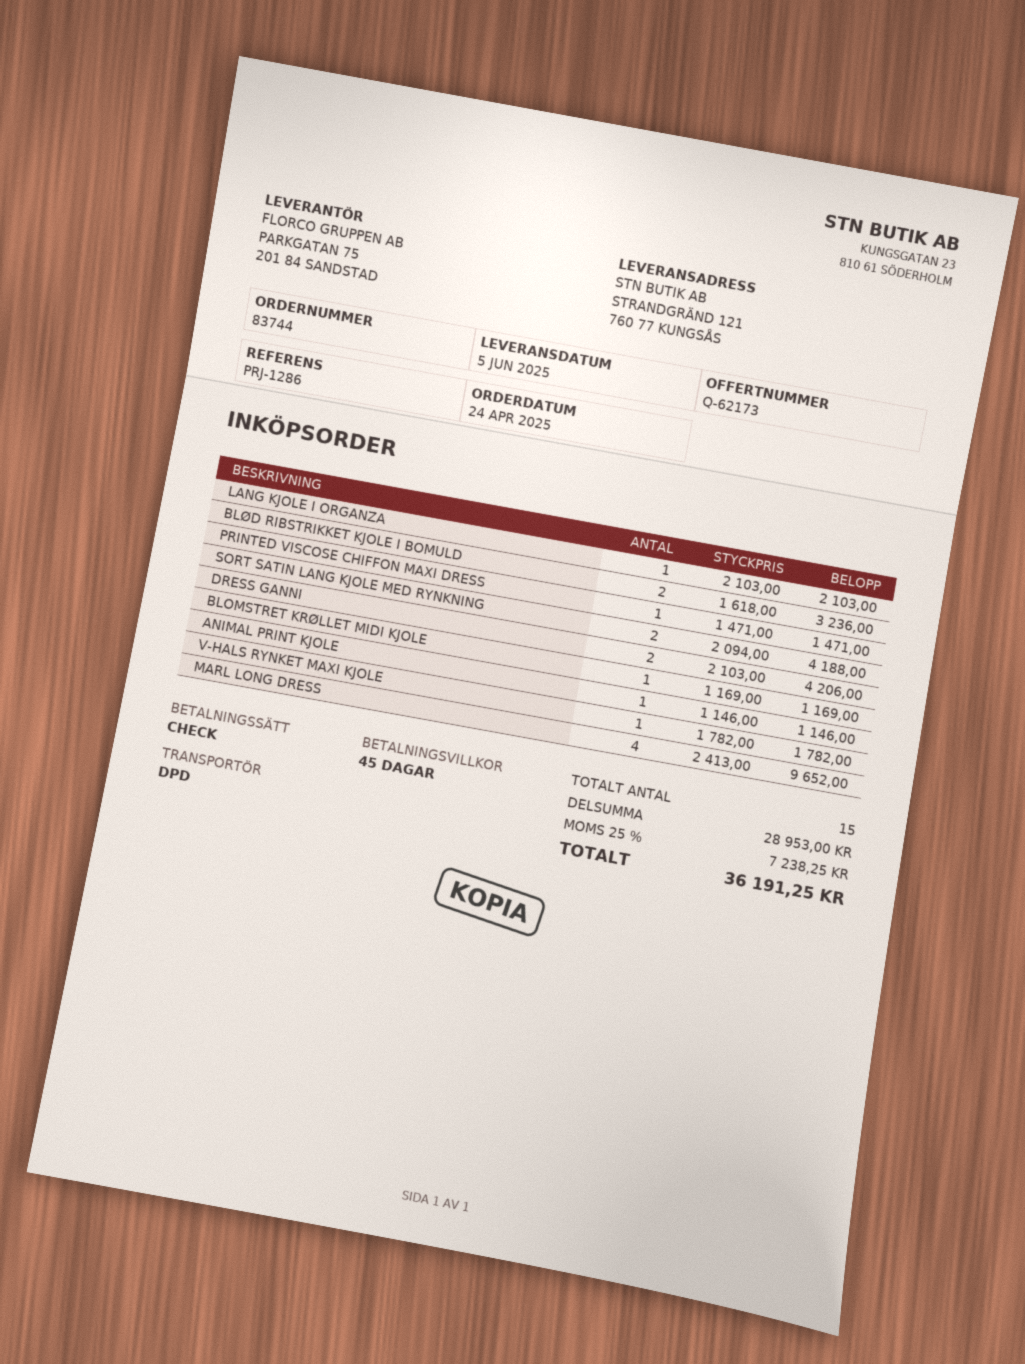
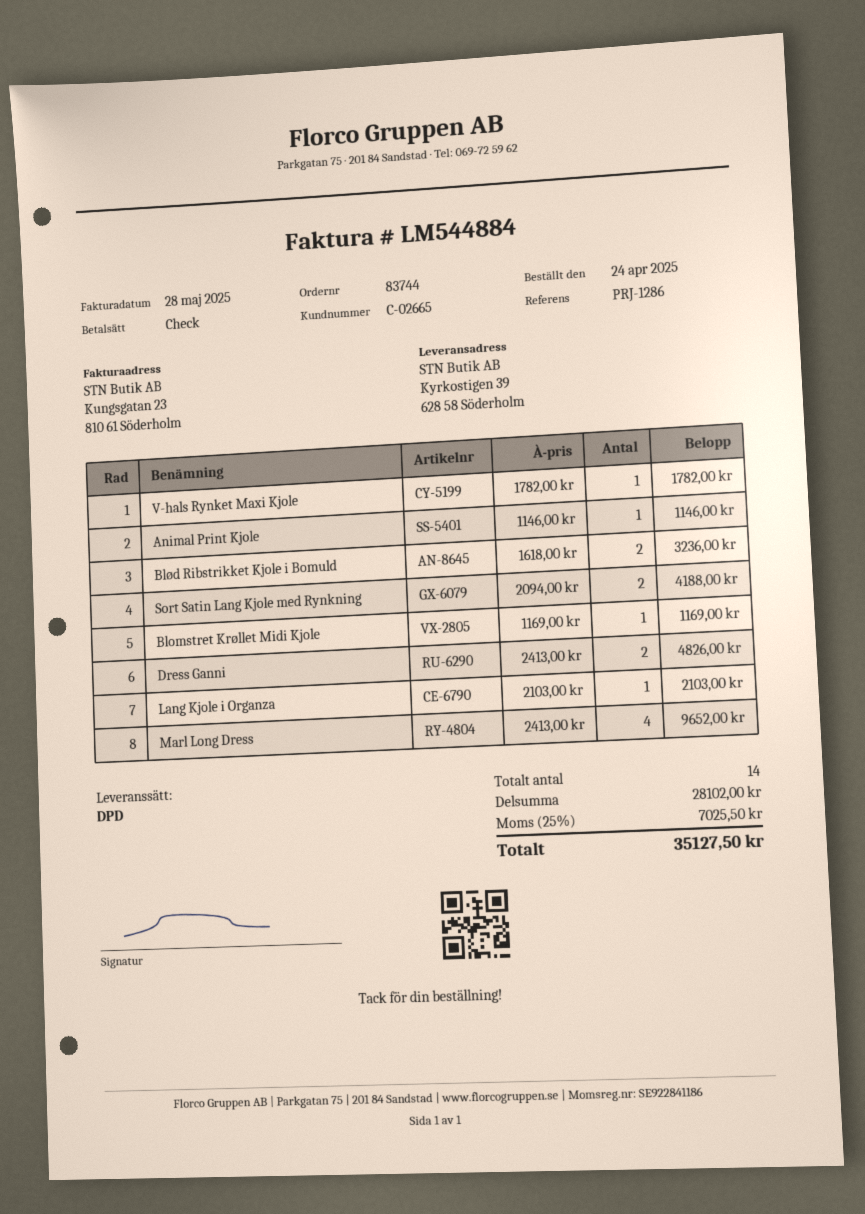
ship to: STRANDGRÄND 121, 760 77 KUNGSÅS -> Kyrkostigen 39, 628 58 Söderholm
PRINTED VISCOSE CHIFFON MAXI DRESS: 1 x 1471.00 = 1471.00 -> none
DRESS GANNI: 2 x 2103.00 = 4206.00 -> 2 x 2413.00 = 4826.00
total quantity: 15 -> 14
subtotal: 28953.00 -> 28102.00
tax: 25% = 7238.25 -> 25% = 7025.50
total: 36191.25 -> 35127.50

